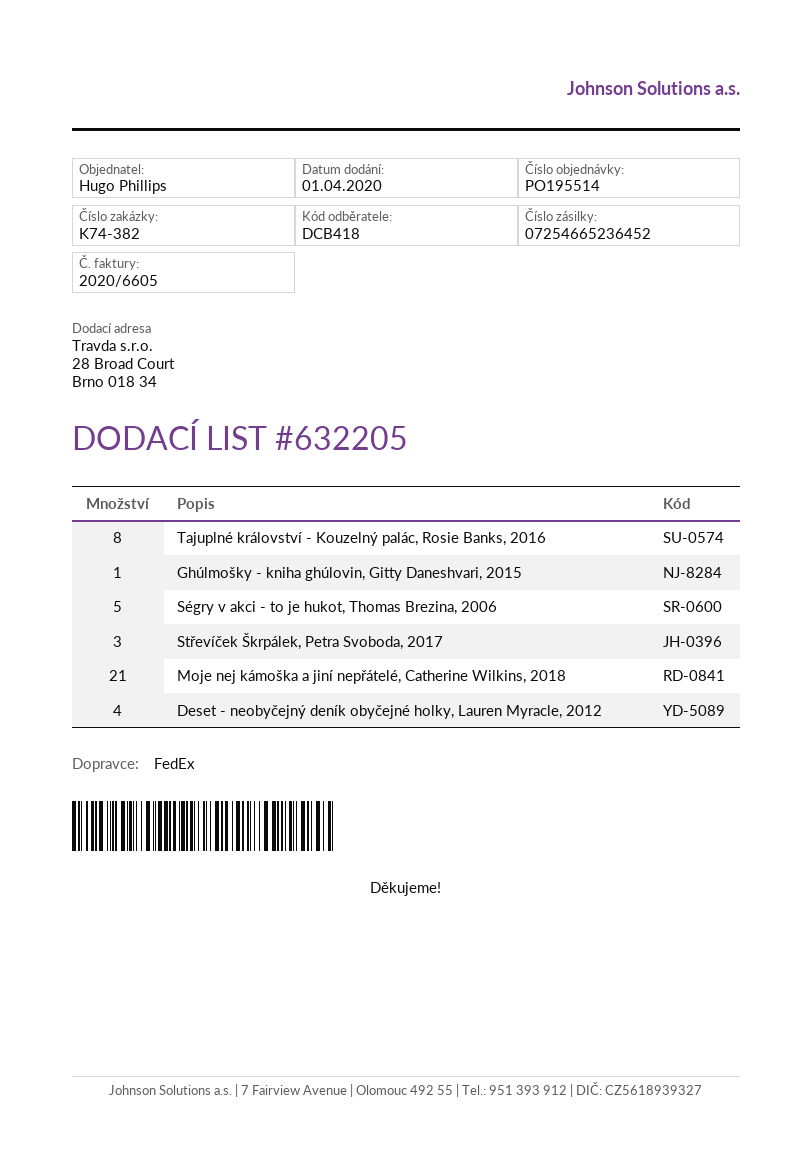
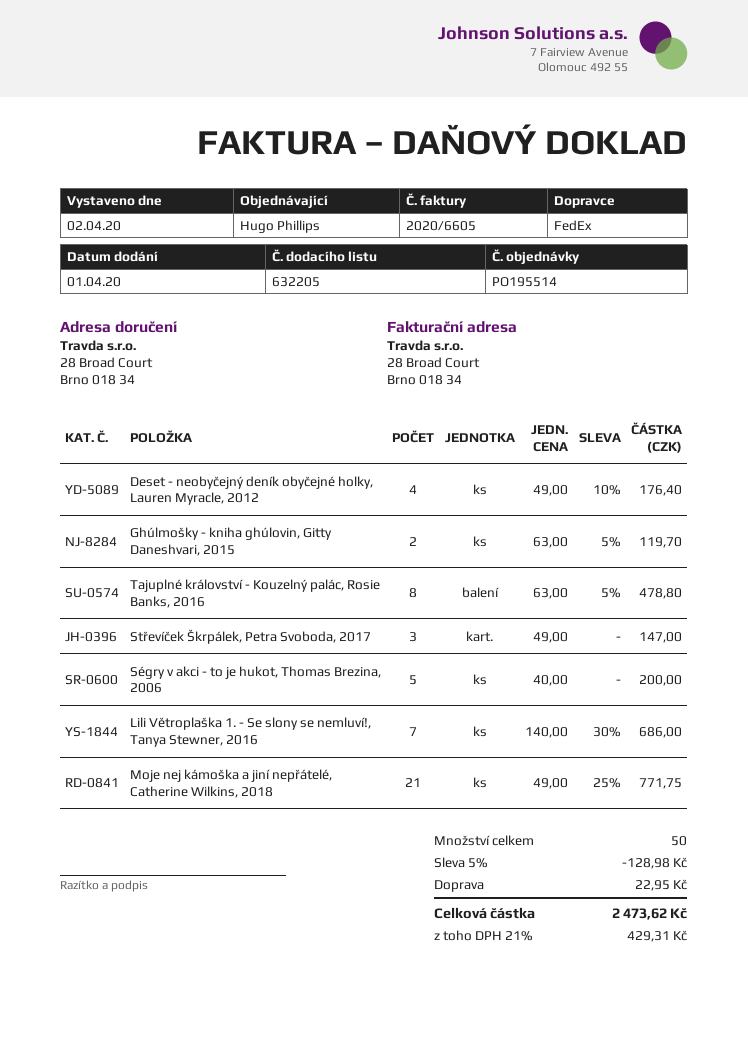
Ghúlmošky - kniha ghúlovin, Gitty Daneshvari, 2015: 1 -> 2
Lili Větroplaška 1. - Se slony se nemluví!, Tanya Stewner, 2016: none -> 7

